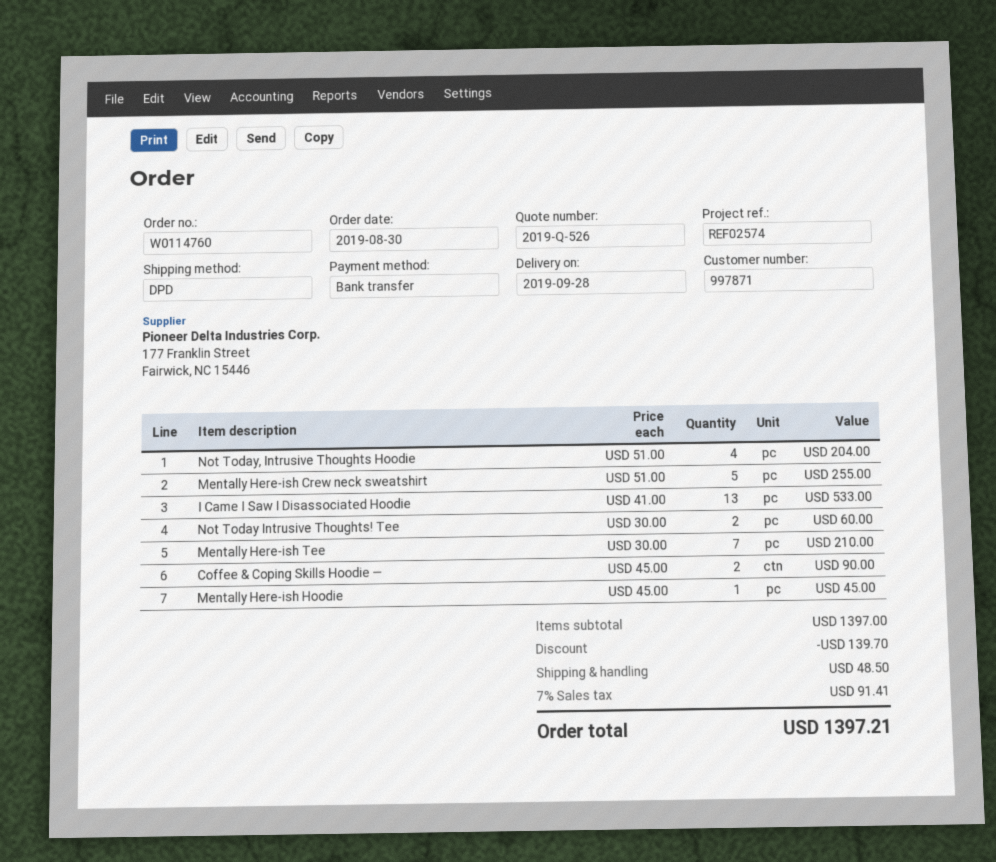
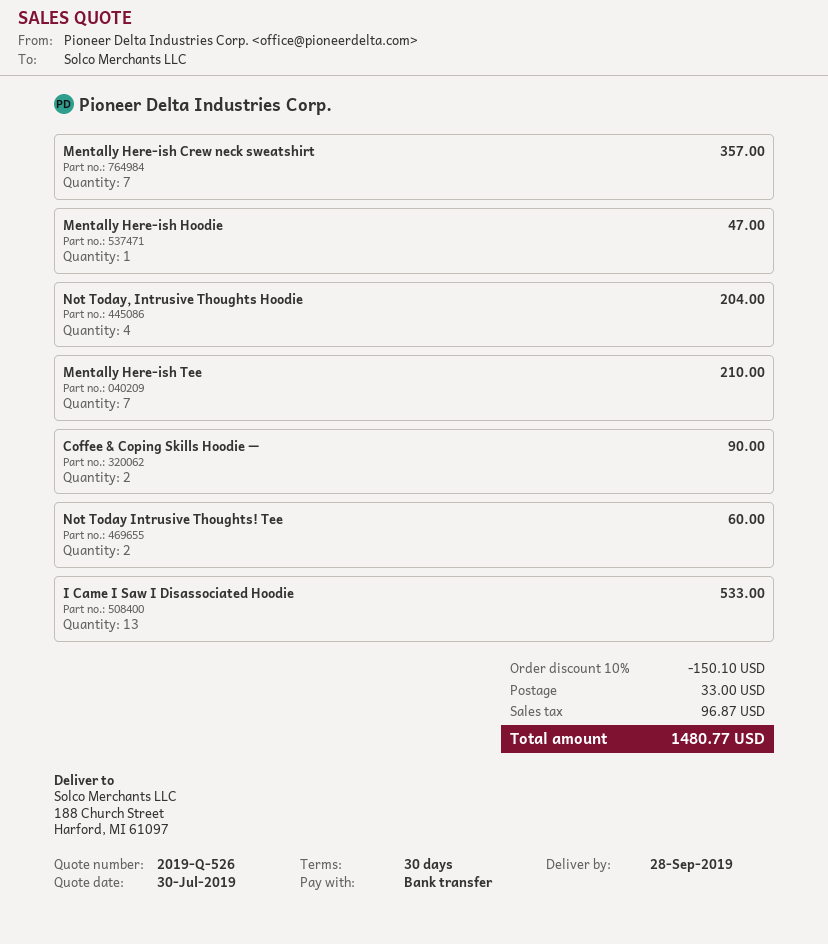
Mentally Here-ish Crew neck sweatshirt: 5 for 255.00 -> 7 for 357.00
Mentally Here-ish Hoodie: 1 for 45.00 -> 1 for 47.00
discount: 139.70 -> 150.10
shipping: 48.50 -> 33.00
tax: 91.41 -> 96.87
total: 1397.21 -> 1480.77

